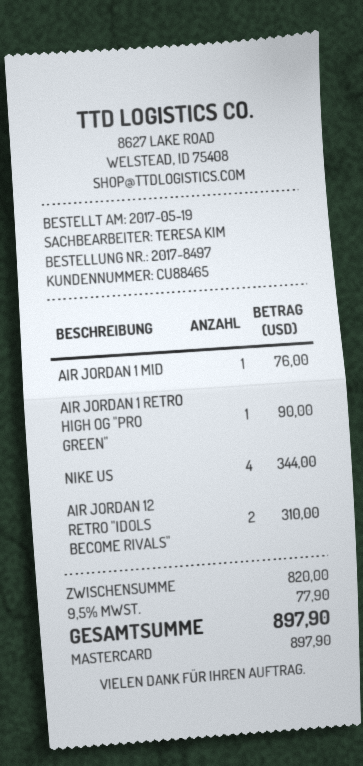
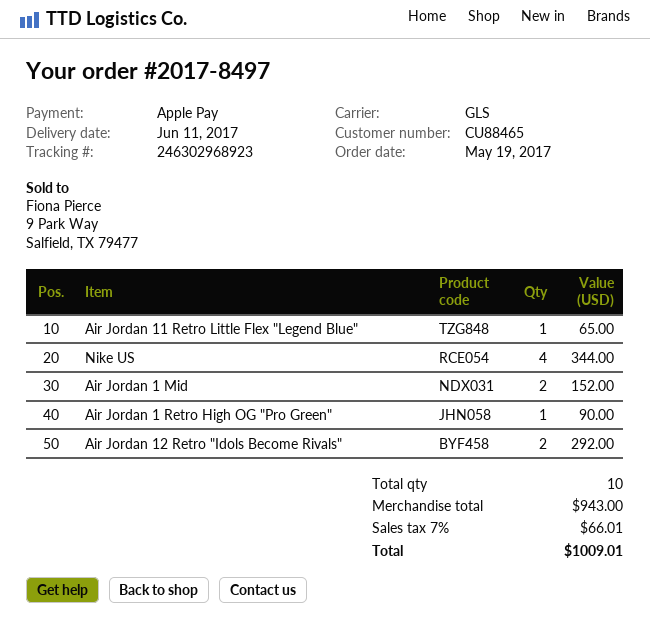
payment method: Mastercard -> Apple Pay
AIR JORDAN 1 MID: 1 for 76.00 -> 2 for 152.00
AIR JORDAN 12 RETRO "IDOLS BECOME RIVALS": 2 for 310.00 -> 2 for 292.00
Air Jordan 11 Retro Little Flex "Legend Blue": none -> 1 for 65.00
subtotal: 820.00 -> 943.00
tax: 9.5% = 77.90 -> 7% = 66.01
total: 897.90 -> 1009.01

